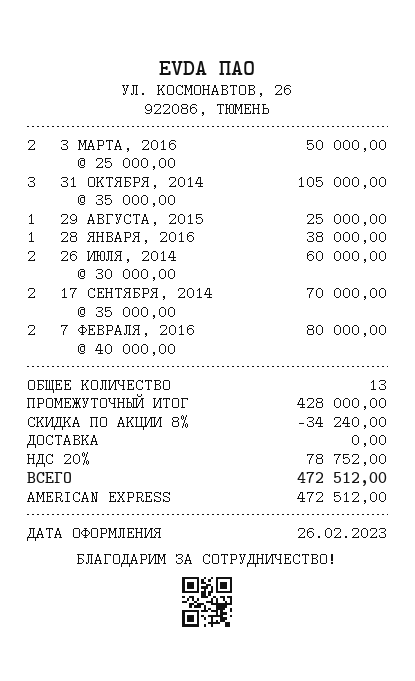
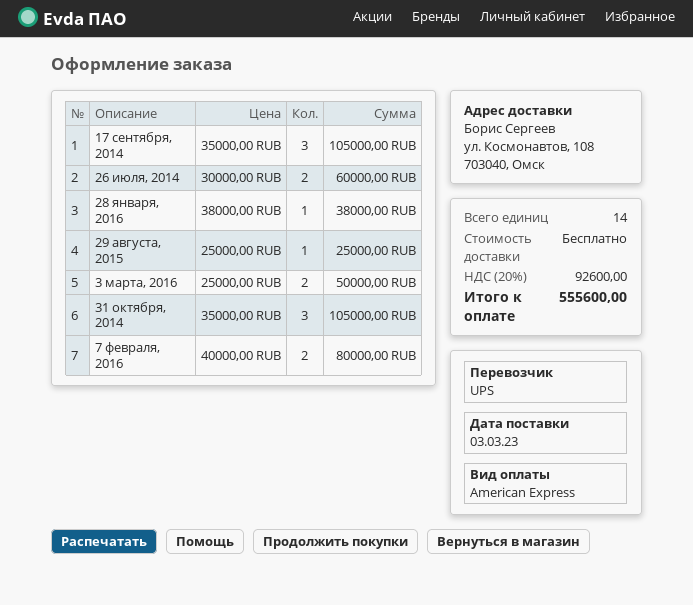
17 СЕНТЯБРЯ, 2014: 2 x 35000.00 = 70000.00 -> 3 x 35000.00 = 105000.00
total quantity: 13 -> 14
discount: 8% = 34240.00 -> none
tax: 20% = 78752.00 -> 20% = 92600.00
total: 472512.00 -> 555600.00

